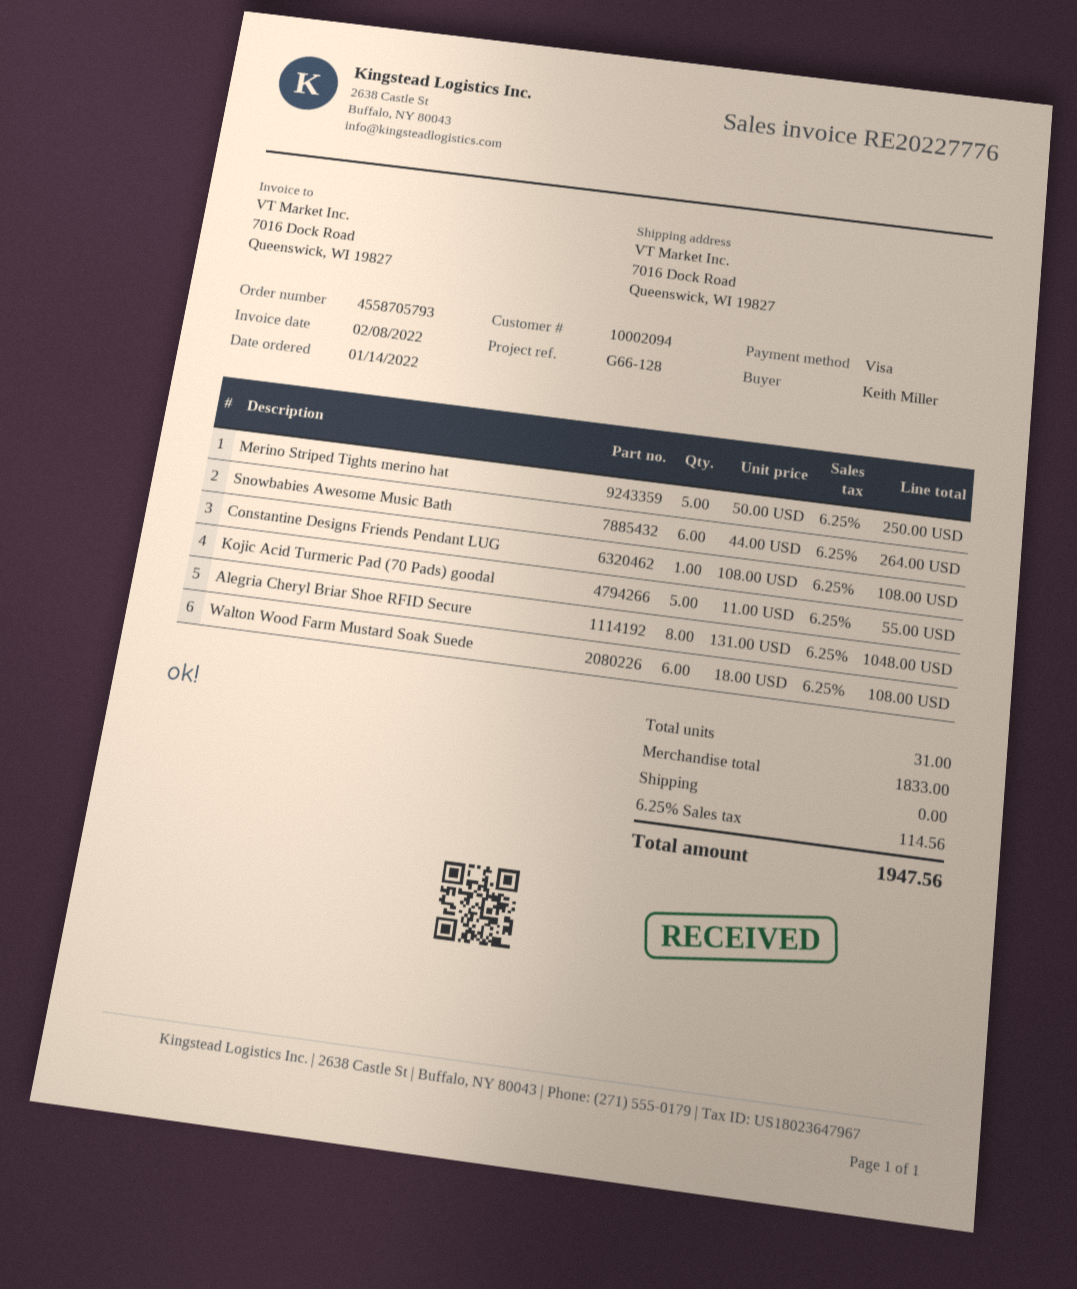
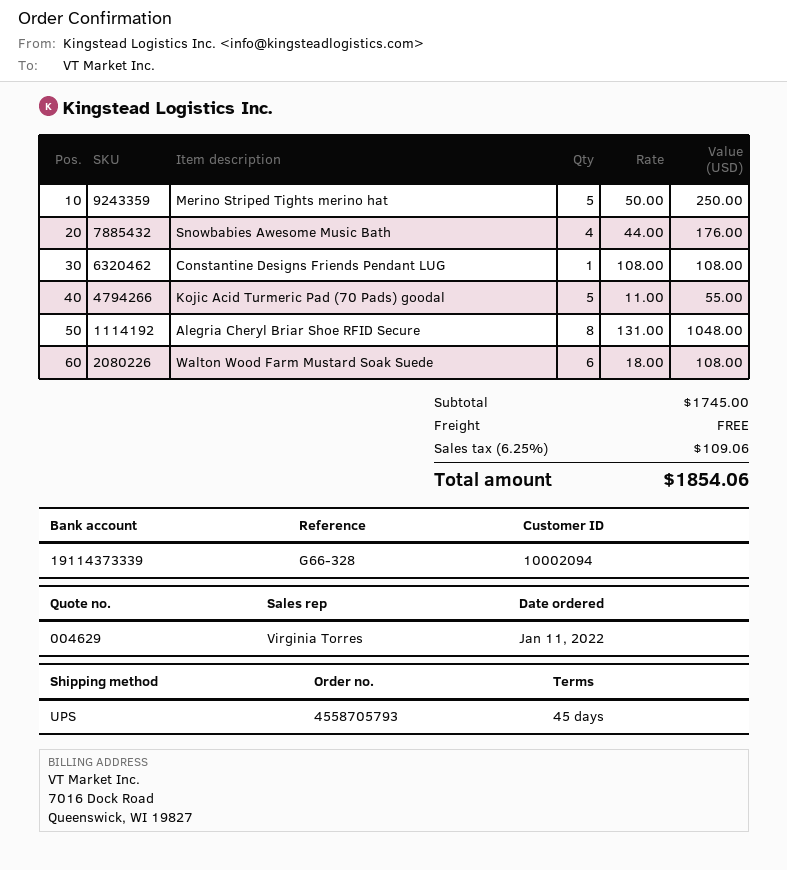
order date: 2022-01-14 -> 2022-01-11
reference: G66-128 -> G66-328
Snowbabies Awesome Music Bath: 6 x 44.00 = 264.00 -> 4 x 44.00 = 176.00
subtotal: 1833.00 -> 1745.00
tax: 6.25% = 114.56 -> 6.25% = 109.06
total: 1947.56 -> 1854.06

